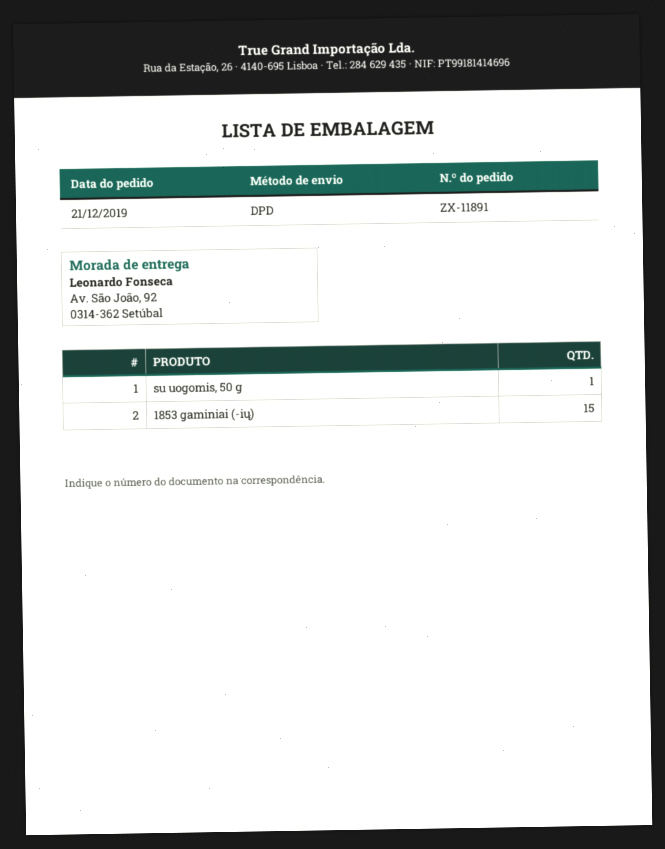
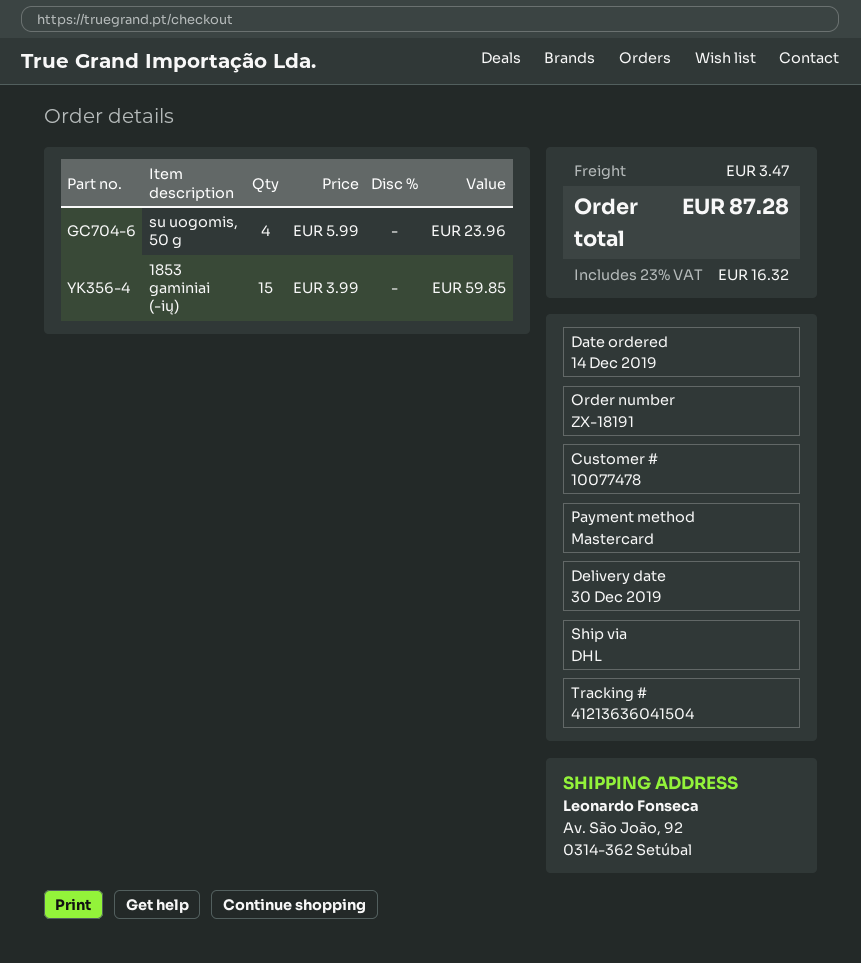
order number: ZX-11891 -> ZX-18191
order date: 2019-12-21 -> 2019-12-14
shipping method: DPD -> DHL
su uogomis, 50 g: 1 -> 4

